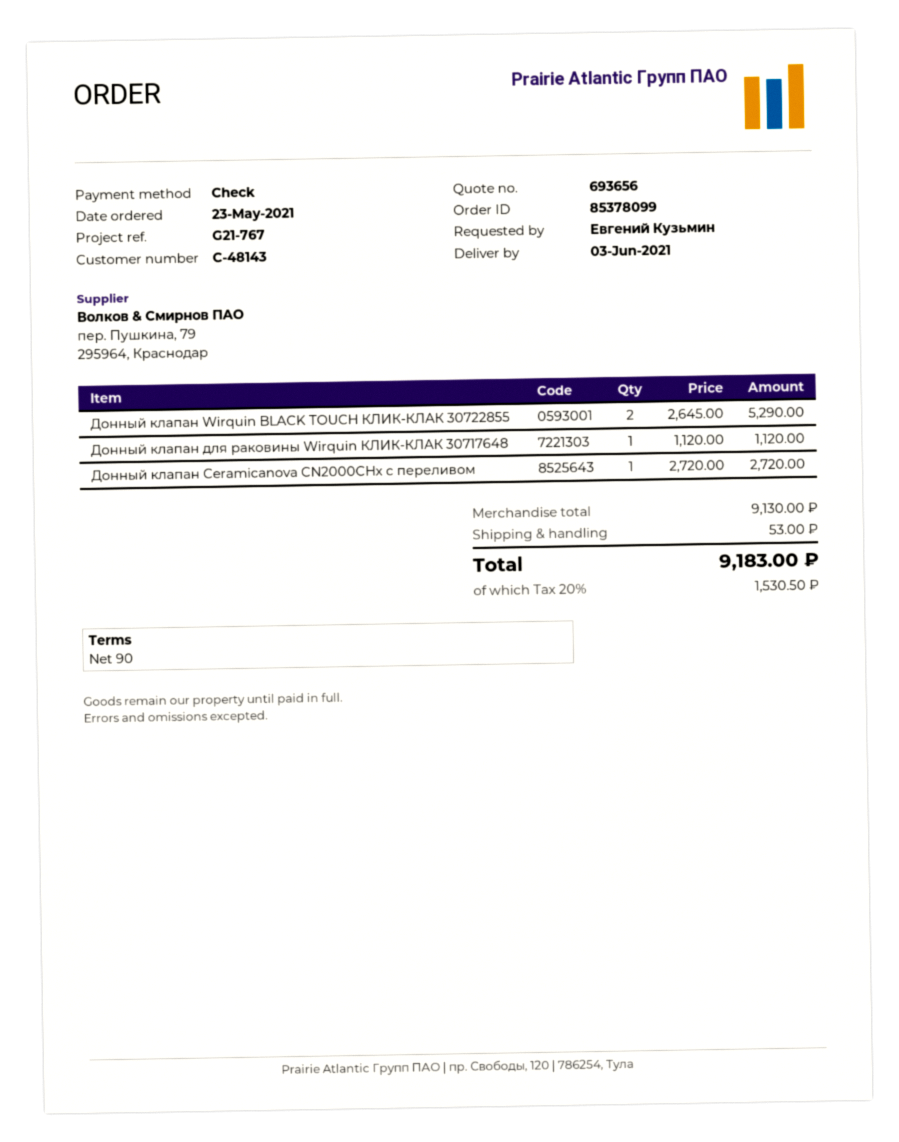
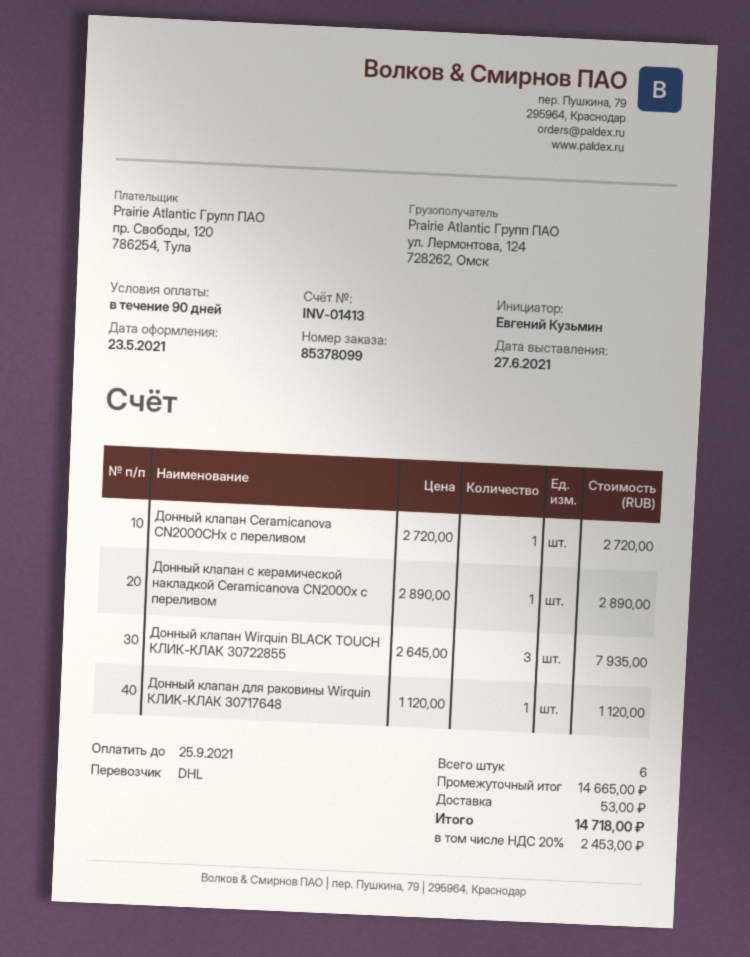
Донный клапан Wirquin BLACK TOUCH КЛИК-КЛАК 30722855: 2 x 2645.00 = 5290.00 -> 3 x 2645.00 = 7935.00
Донный клапан с керамической накладкой Ceramicanova CN2000x с переливом: none -> 1 x 2890.00 = 2890.00
subtotal: 9130.00 -> 14665.00
tax: 20% = 1530.50 -> 20% = 2453.00
total: 9183.00 -> 14718.00

